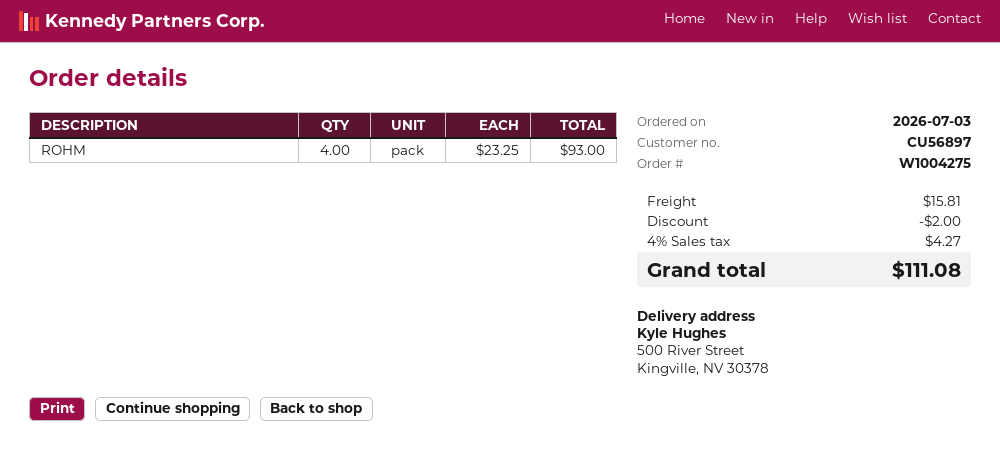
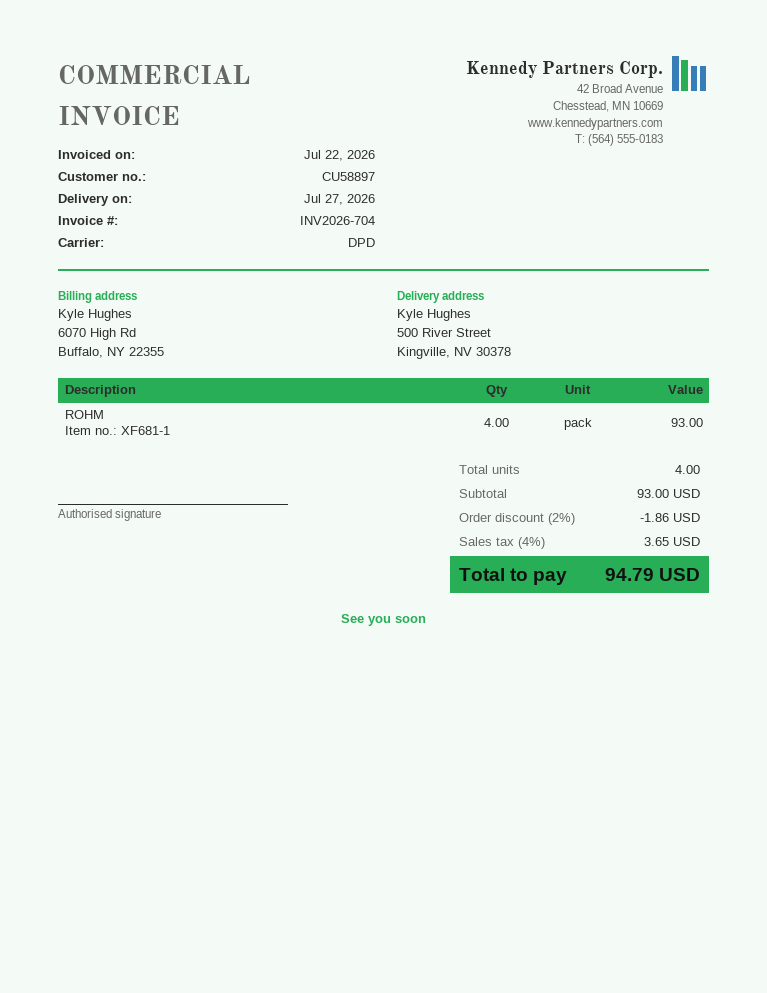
customer number: CU56897 -> CU58897
discount: 2.00 -> 1.86
shipping: 15.81 -> none
tax: 4% = 4.27 -> 4% = 3.65
total: 111.08 -> 94.79

